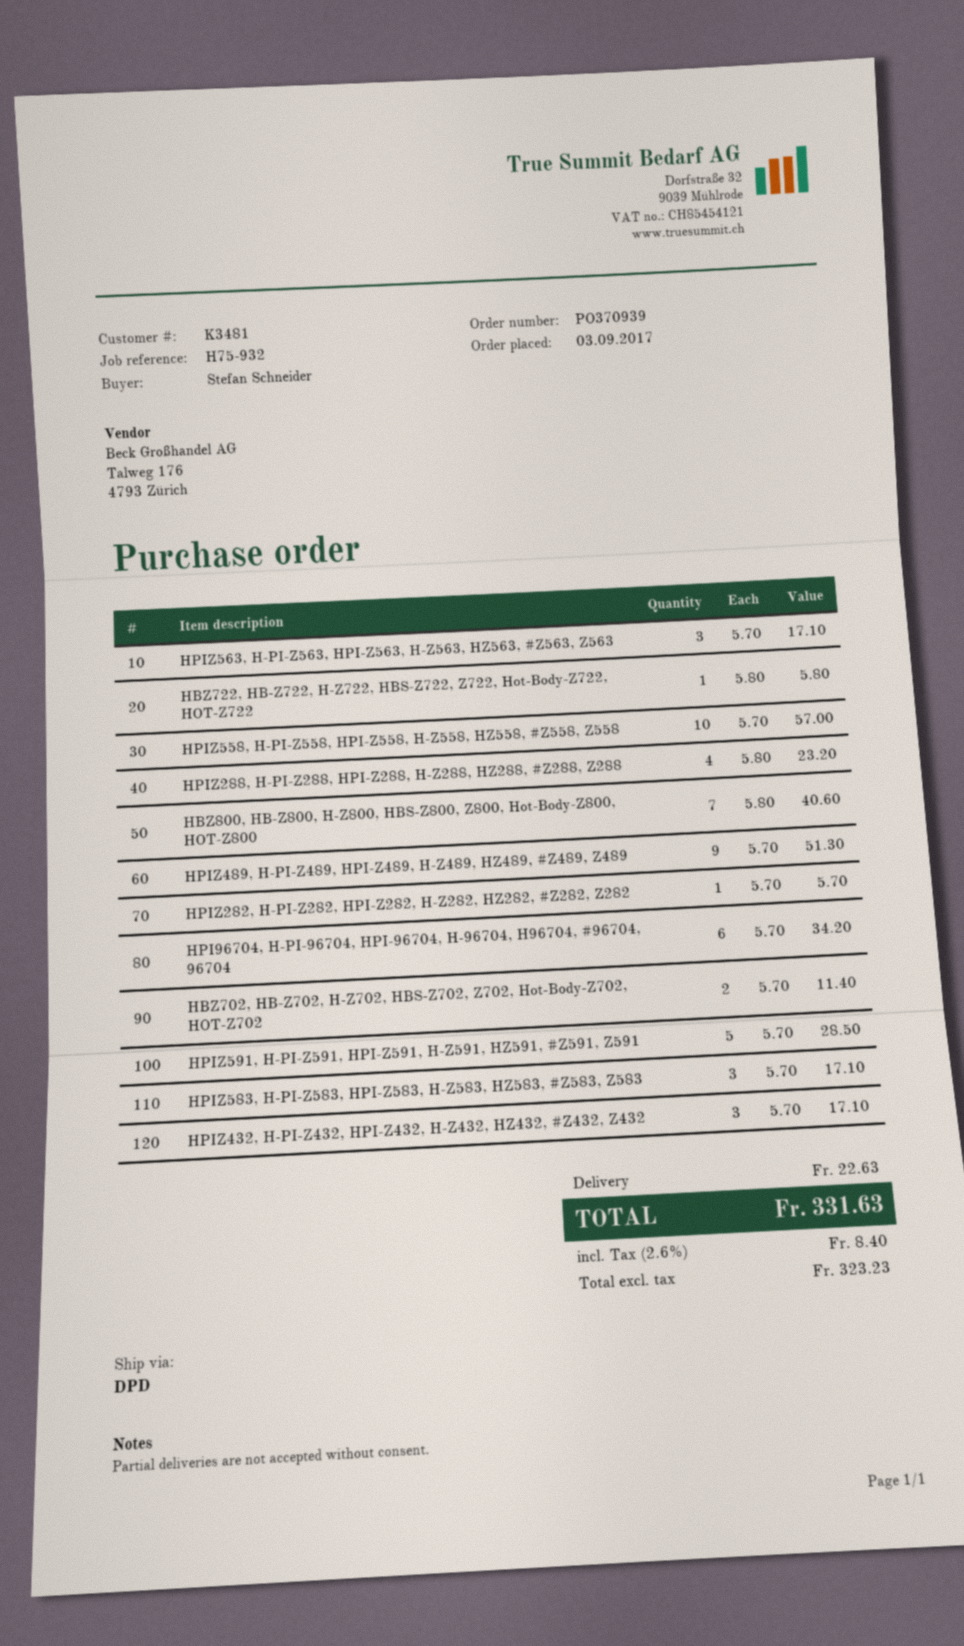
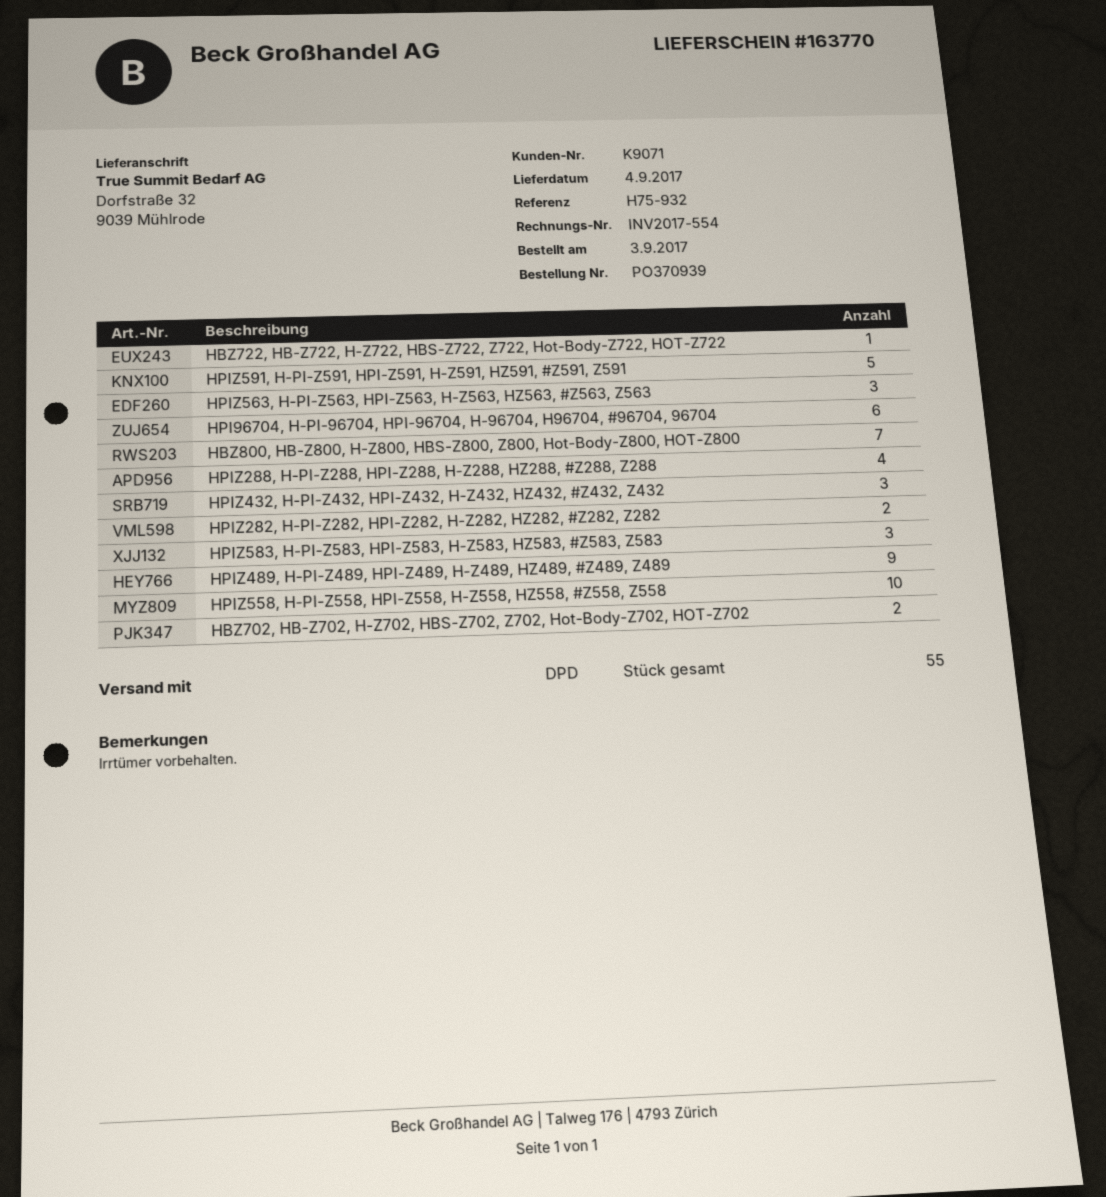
customer number: K3481 -> K9071
HPIZ282, H-PI-Z282, HPI-Z282, H-Z282, HZ282, #Z282, Z282: 1 -> 2

